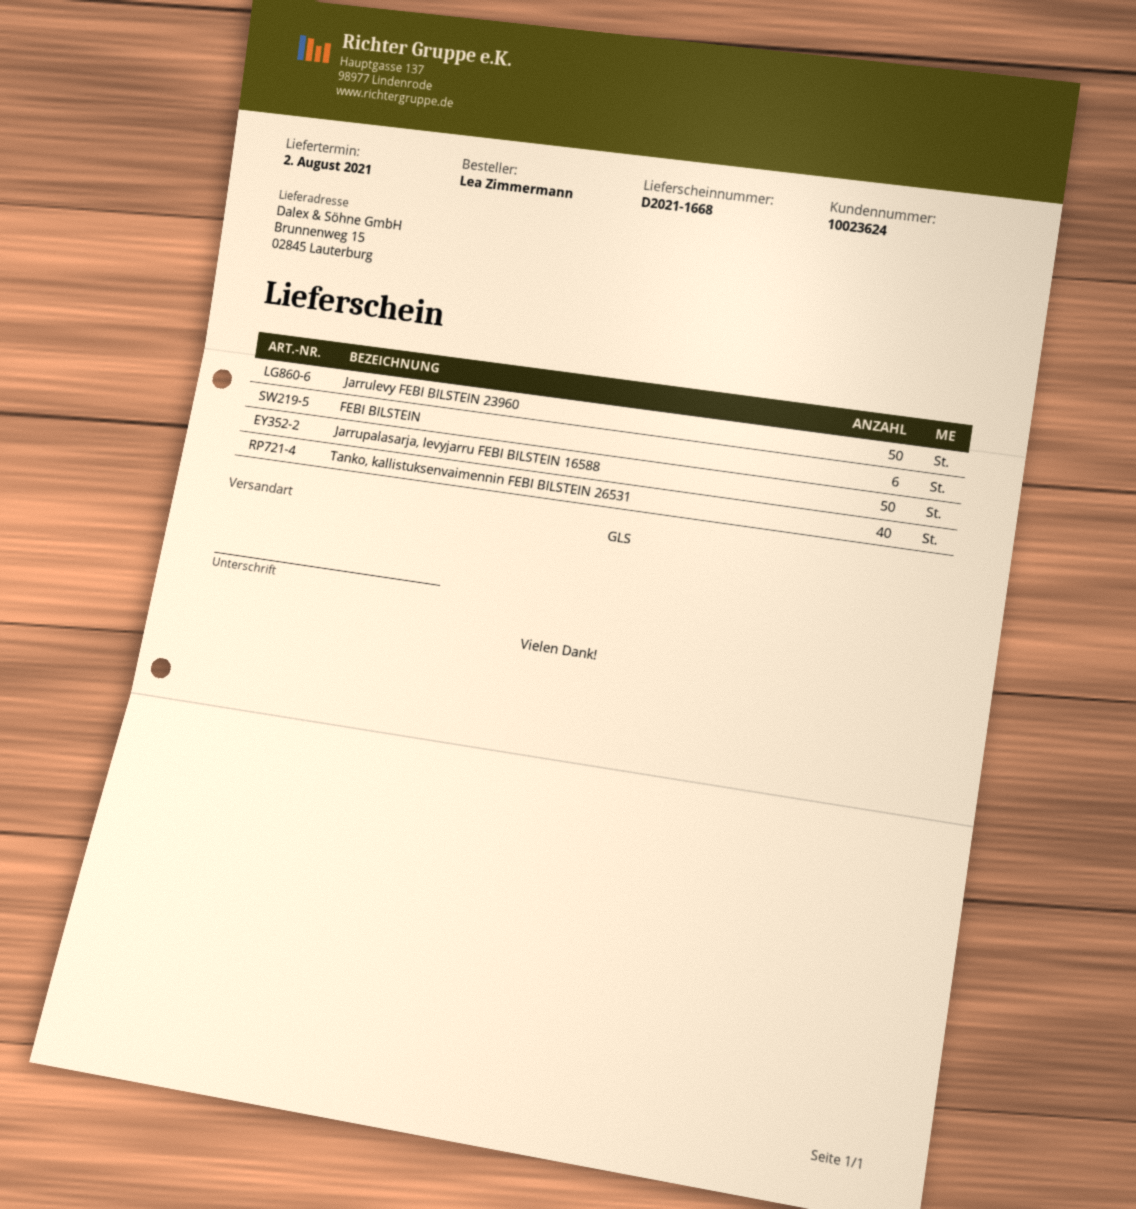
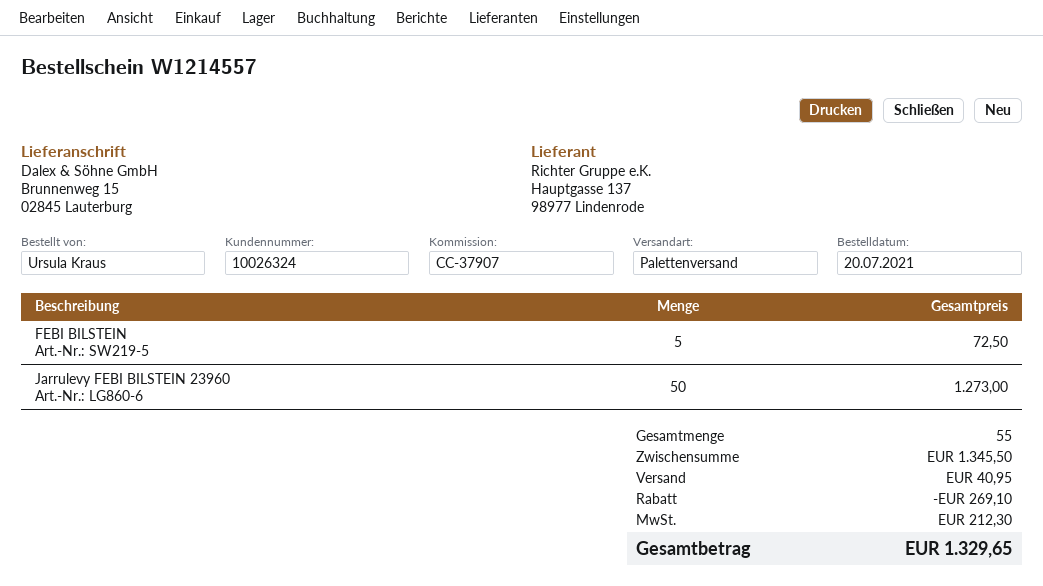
customer number: 10023624 -> 10026324
ordered by: Lea Zimmermann -> Ursula Kraus
shipping method: GLS -> pallet freight
FEBI BILSTEIN: 6 -> 5
Jarrupalasarja, levyjarru FEBI BILSTEIN 16588: 50 -> none
Tanko, kallistuksenvaimennin FEBI BILSTEIN 26531: 40 -> none

